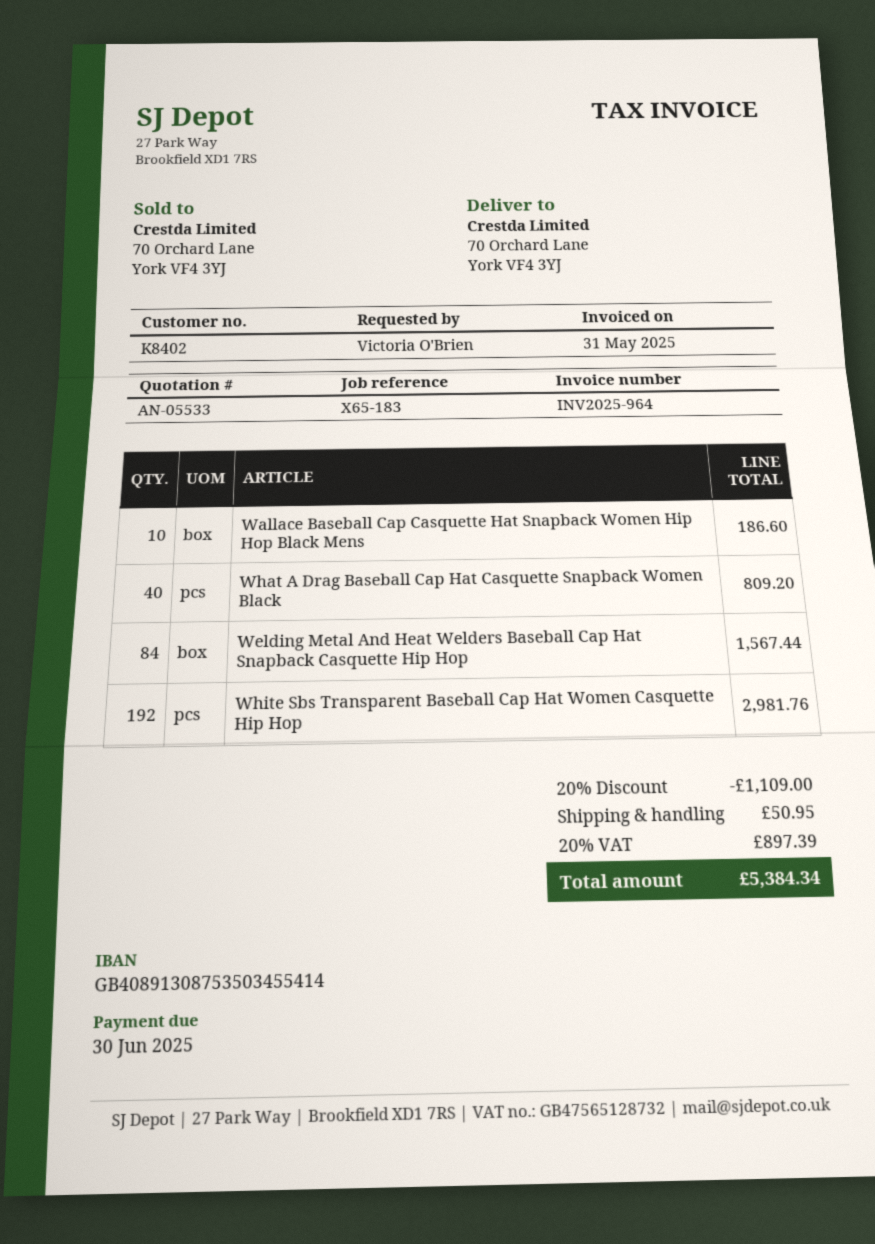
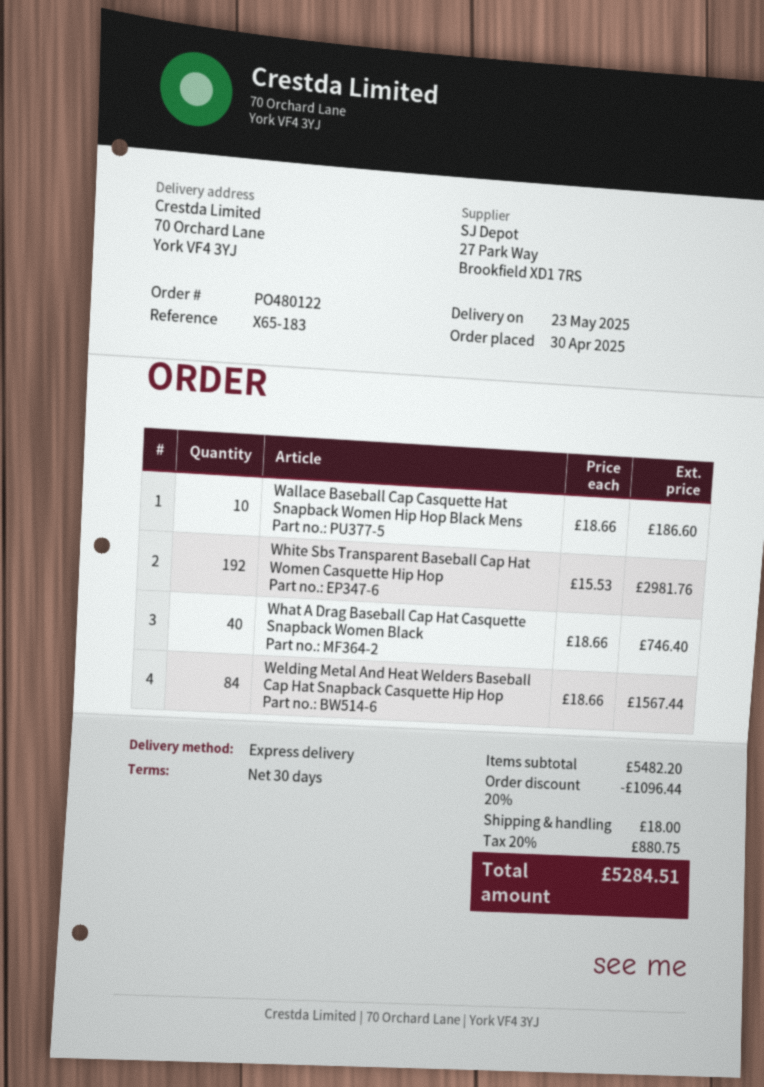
What A Drag Baseball Cap Hat Casquette Snapback Women Black: 40 for 809.20 -> 40 for 746.40
discount: 20% = 1109.00 -> 20% = 1096.44
shipping: 50.95 -> 18.00
tax: 20% = 897.39 -> 20% = 880.75
total: 5384.34 -> 5284.51

